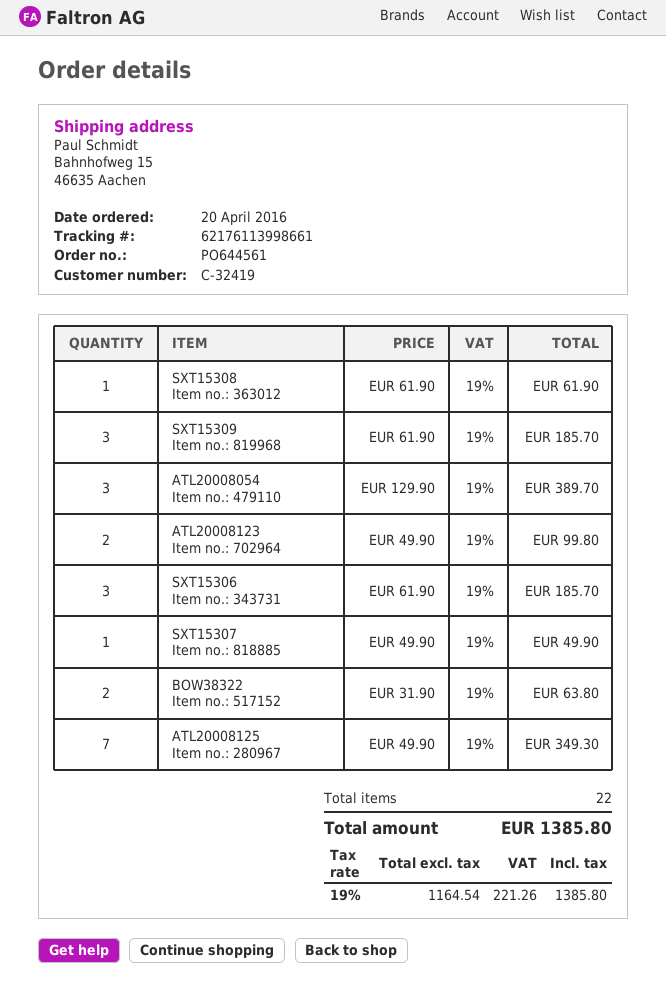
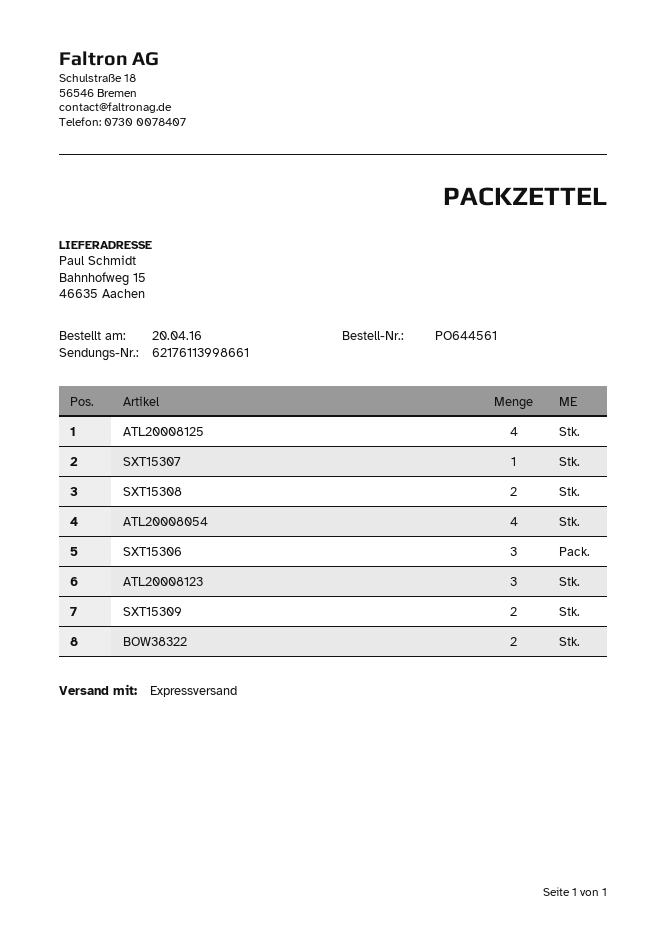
SXT15308: 1 -> 2
SXT15309: 3 -> 2
ATL20008054: 3 -> 4
ATL20008123: 2 -> 3
ATL20008125: 7 -> 4

